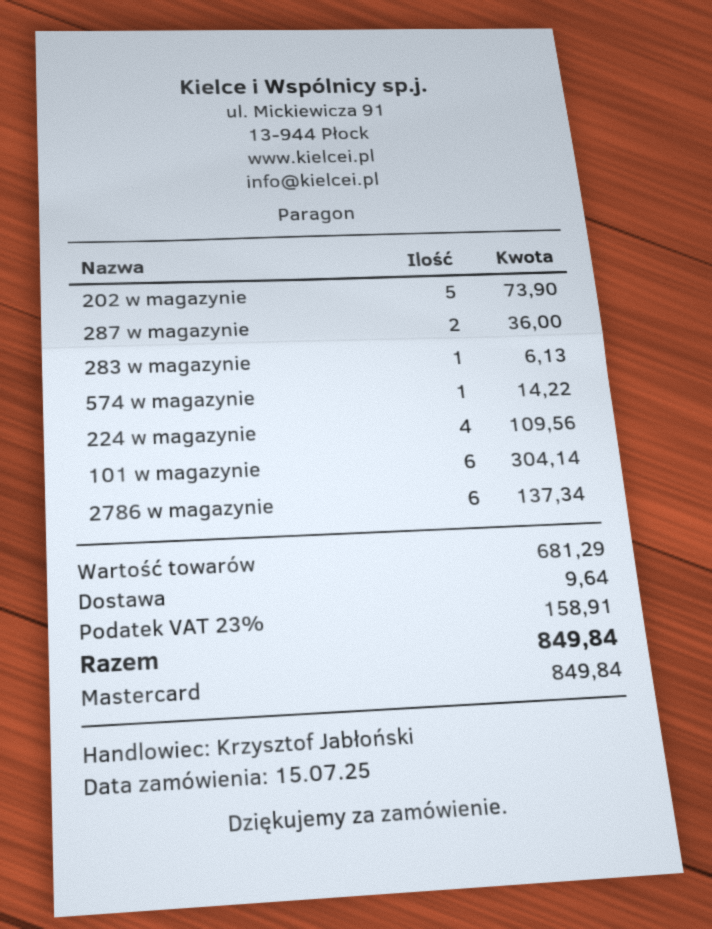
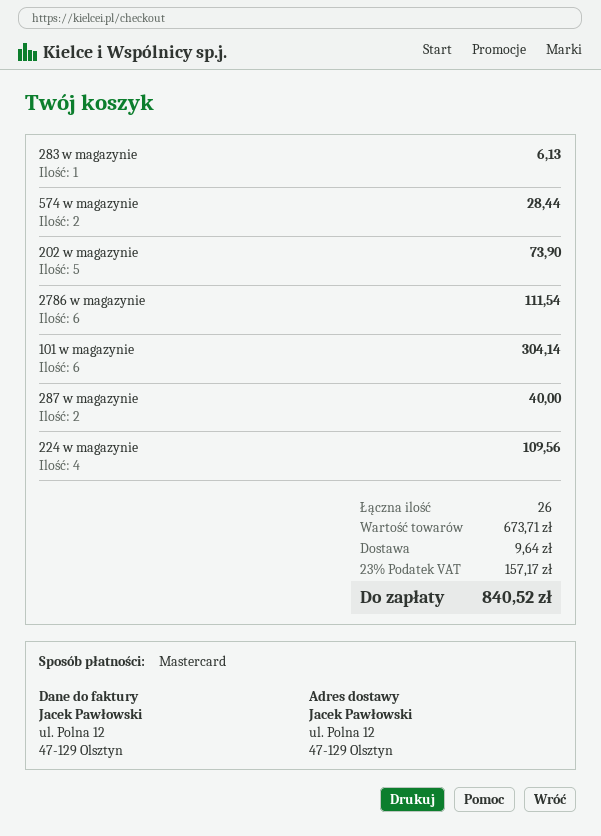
287 w magazynie: 2 for 36.00 -> 2 for 40.00
574 w magazynie: 1 for 14.22 -> 2 for 28.44
2786 w magazynie: 6 for 137.34 -> 6 for 111.54
subtotal: 681.29 -> 673.71
tax: 23% = 158.91 -> 23% = 157.17
total: 849.84 -> 840.52

